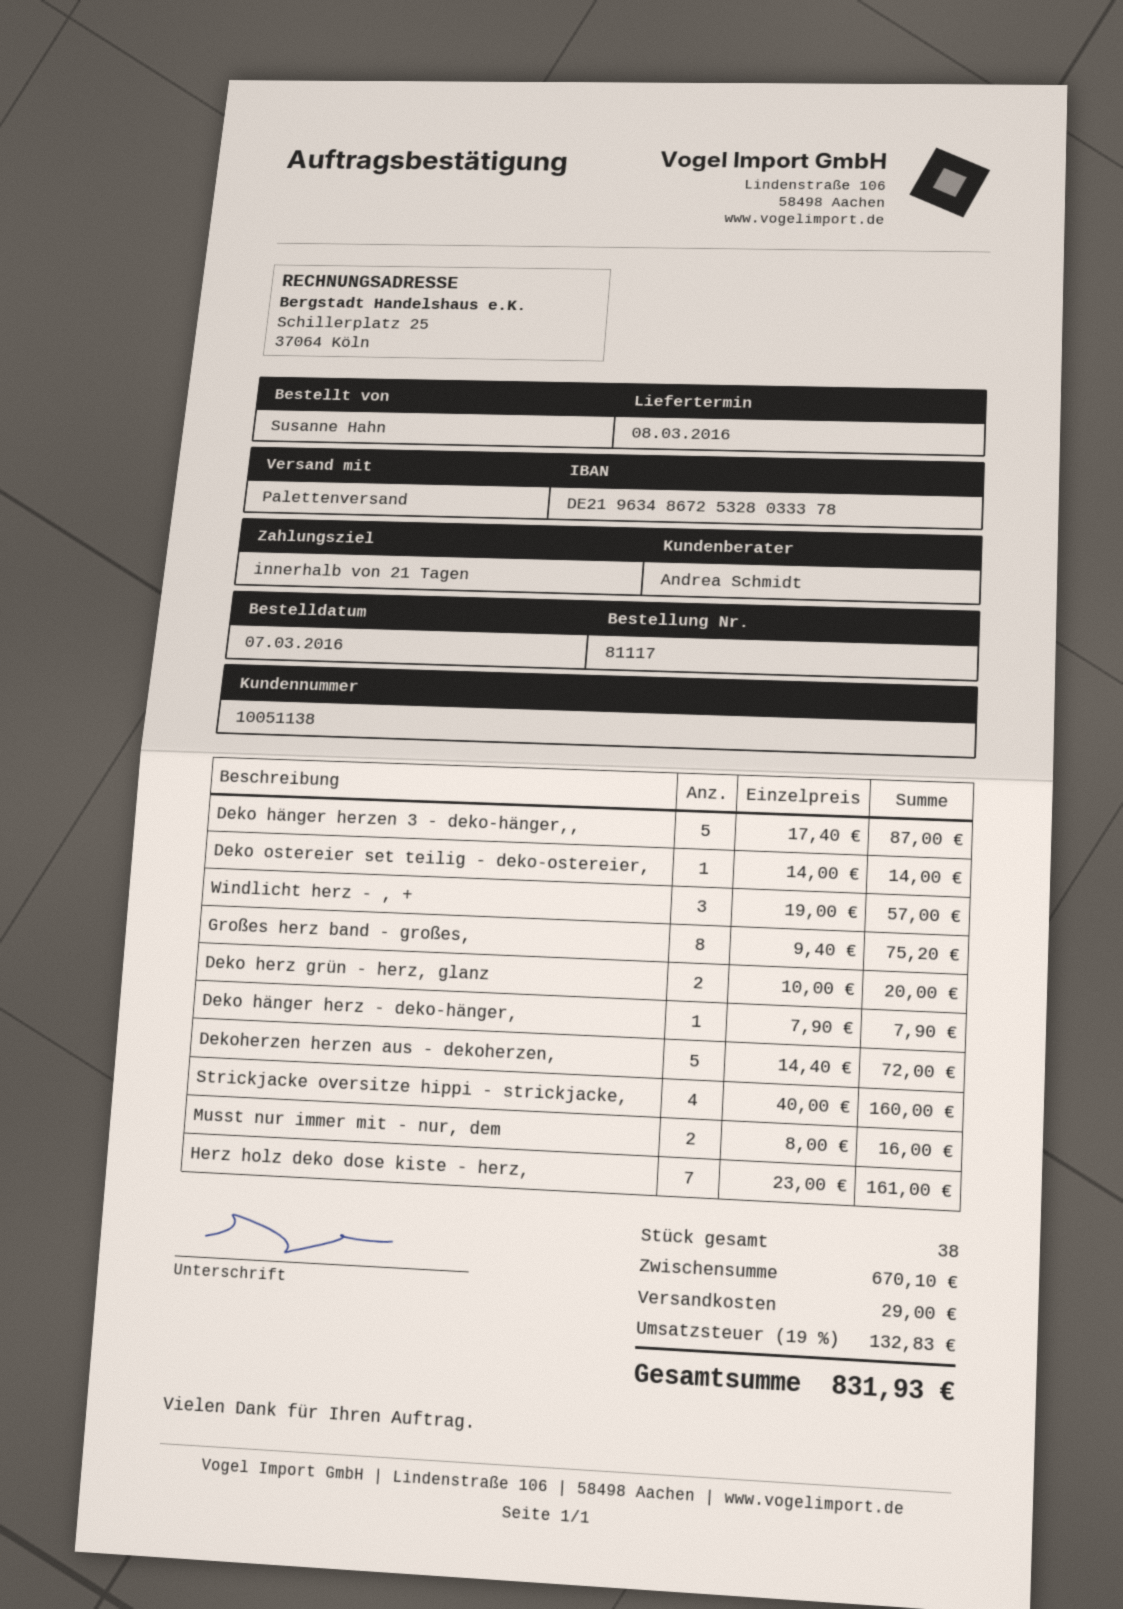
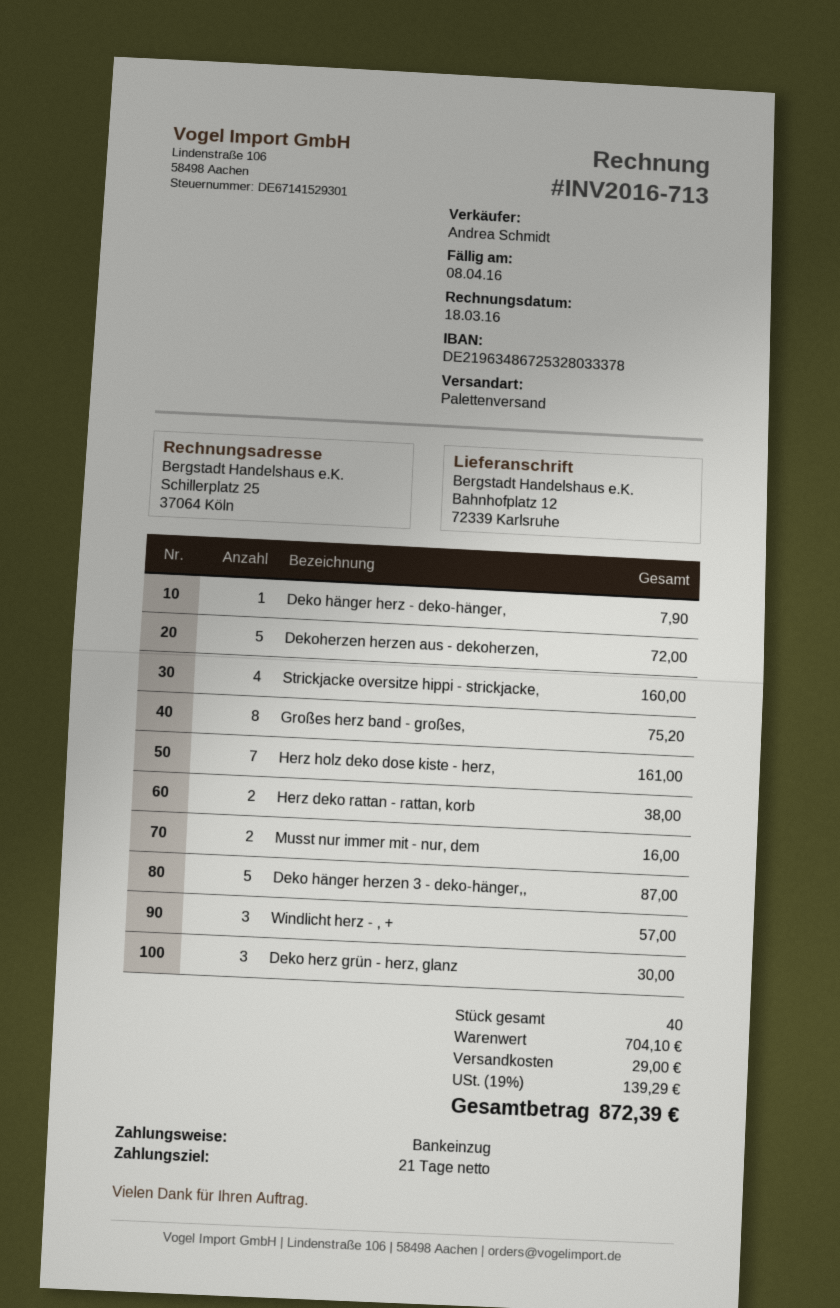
Deko ostereier set teilig - deko-ostereier,: 1 for 14.00 -> none
Deko herz grün - herz, glanz: 2 for 20.00 -> 3 for 30.00
Herz deko rattan - rattan, korb: none -> 2 for 38.00
total quantity: 38 -> 40
subtotal: 670.10 -> 704.10
tax: 19% = 132.83 -> 19% = 139.29
total: 831.93 -> 872.39

